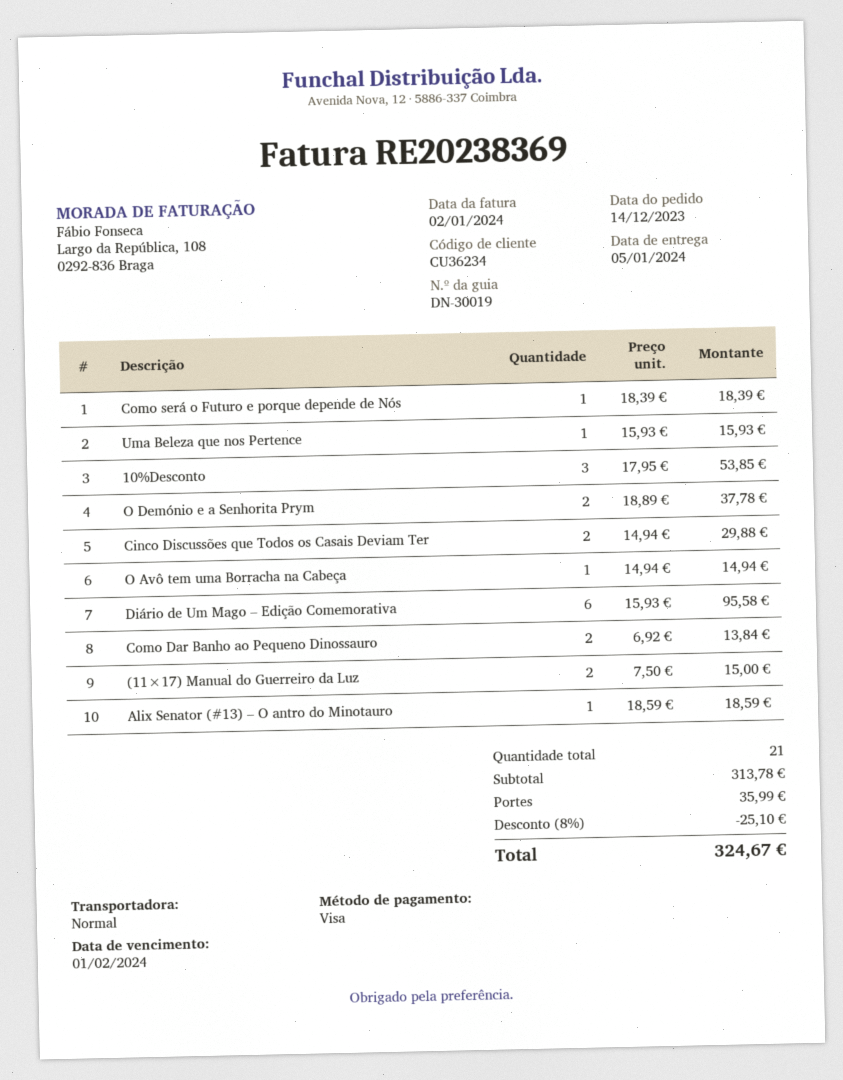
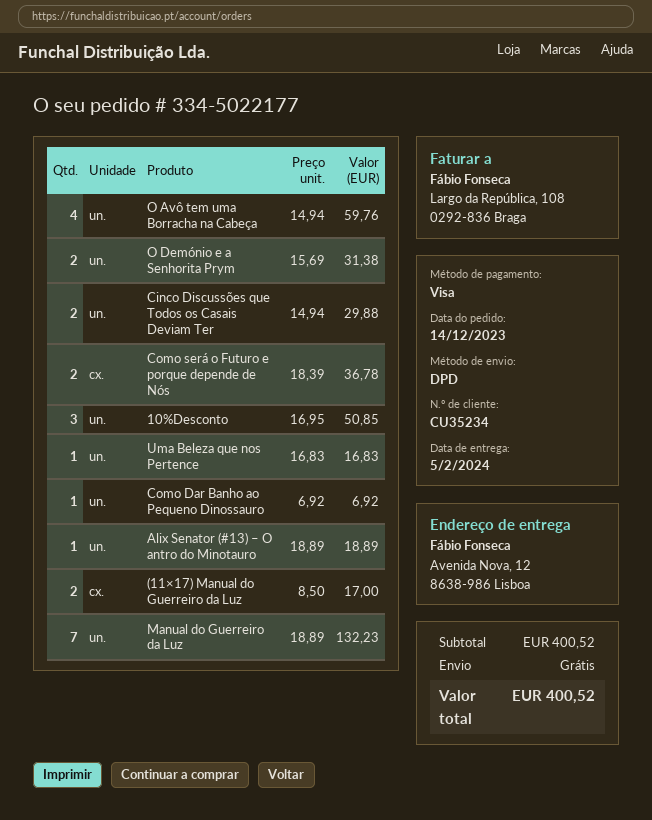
delivery date: 2024-01-05 -> 2024-02-05
customer number: CU36234 -> CU35234
shipping method: standard -> DPD
Como será o Futuro e porque depende de Nós: 1 x 18.39 = 18.39 -> 2 x 18.39 = 36.78
Uma Beleza que nos Pertence: 1 x 15.93 = 15.93 -> 1 x 16.83 = 16.83
10%Desconto: 3 x 17.95 = 53.85 -> 3 x 16.95 = 50.85
O Demónio e a Senhorita Prym: 2 x 18.89 = 37.78 -> 2 x 15.69 = 31.38
O Avô tem uma Borracha na Cabeça: 1 x 14.94 = 14.94 -> 4 x 14.94 = 59.76
Diário de Um Mago – Edição Comemorativa: 6 x 15.93 = 95.58 -> none
Como Dar Banho ao Pequeno Dinossauro: 2 x 6.92 = 13.84 -> 1 x 6.92 = 6.92
(11×17) Manual do Guerreiro da Luz: 2 x 7.50 = 15.00 -> 2 x 8.50 = 17.00
Alix Senator (#13) – O antro do Minotauro: 1 x 18.59 = 18.59 -> 1 x 18.89 = 18.89
Manual do Guerreiro da Luz: none -> 7 x 18.89 = 132.23
subtotal: 313.78 -> 400.52
discount: 8% = 25.10 -> none
shipping: 35.99 -> 0.00
total: 324.67 -> 400.52

